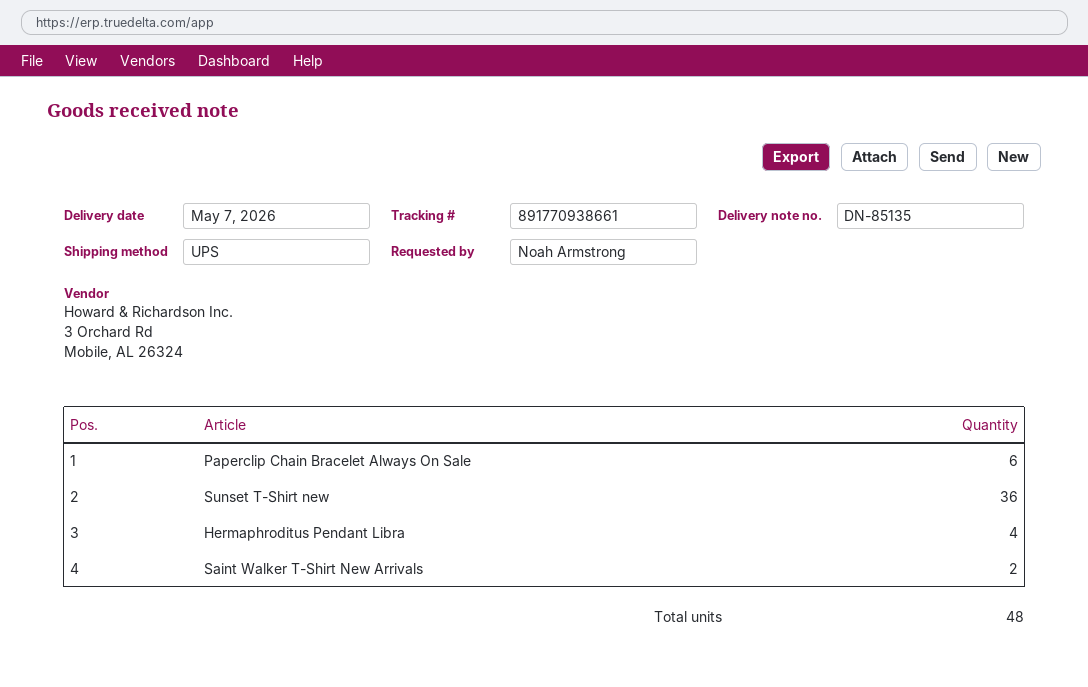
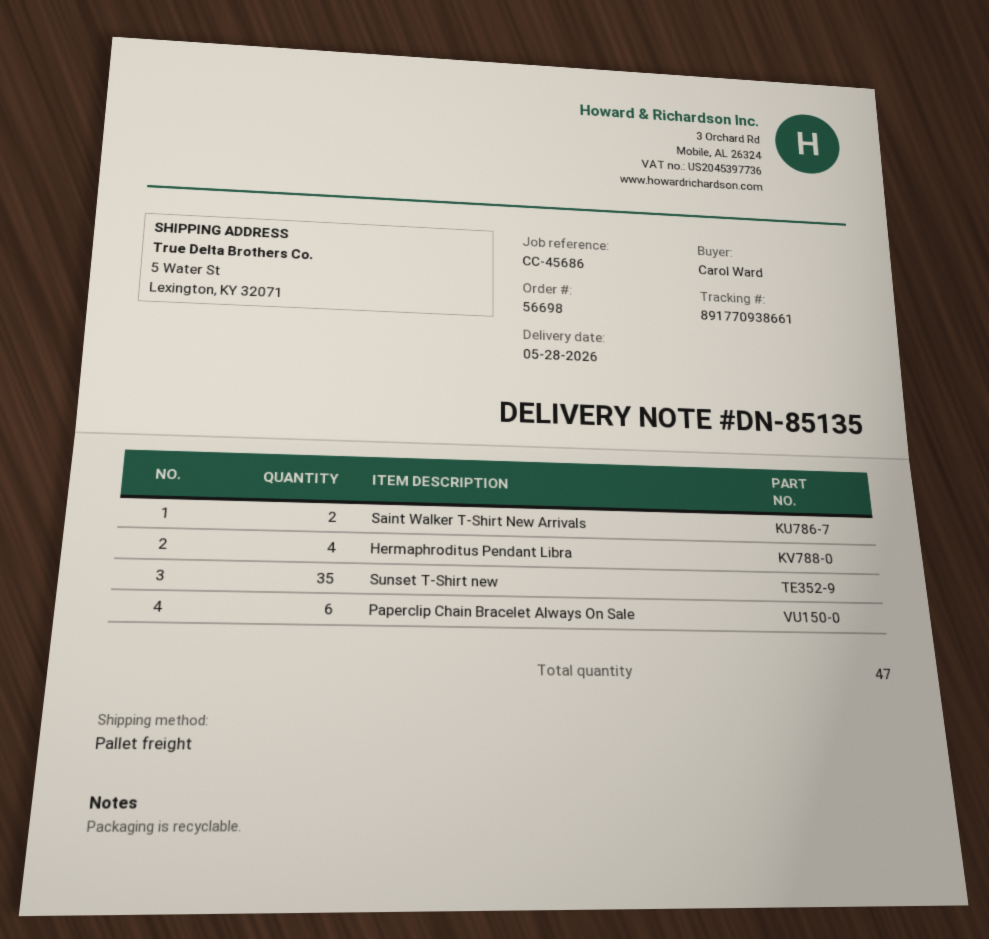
delivery date: 2026-05-07 -> 2026-05-28
ordered by: Noah Armstrong -> Carol Ward
shipping method: UPS -> pallet freight
Sunset T-Shirt new: 36 -> 35
total quantity: 48 -> 47

